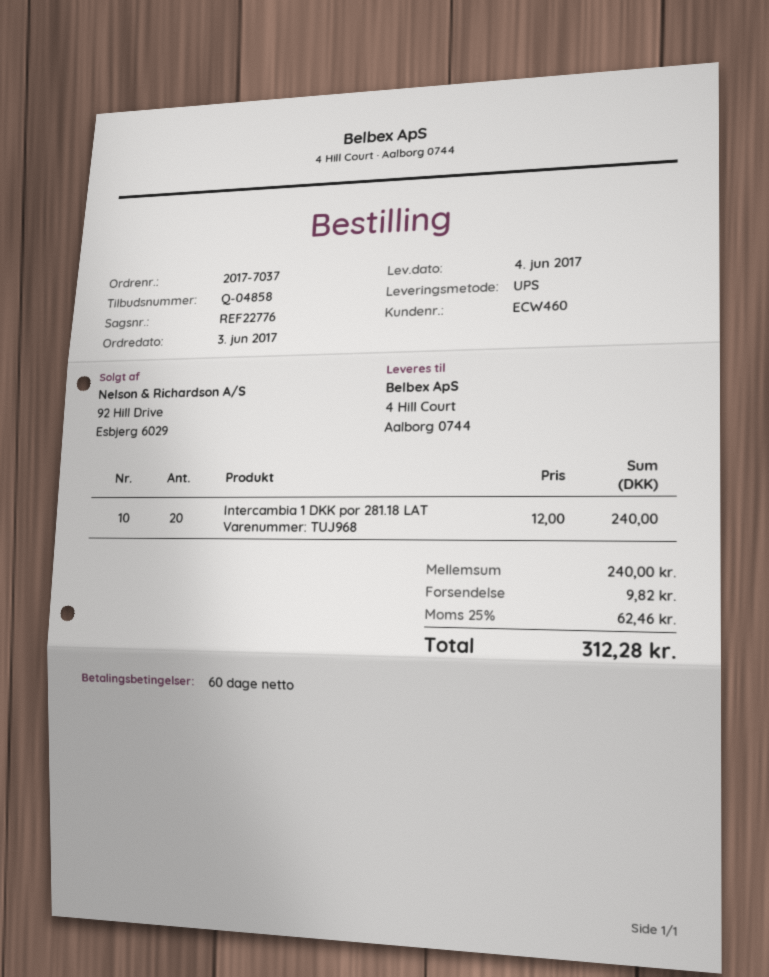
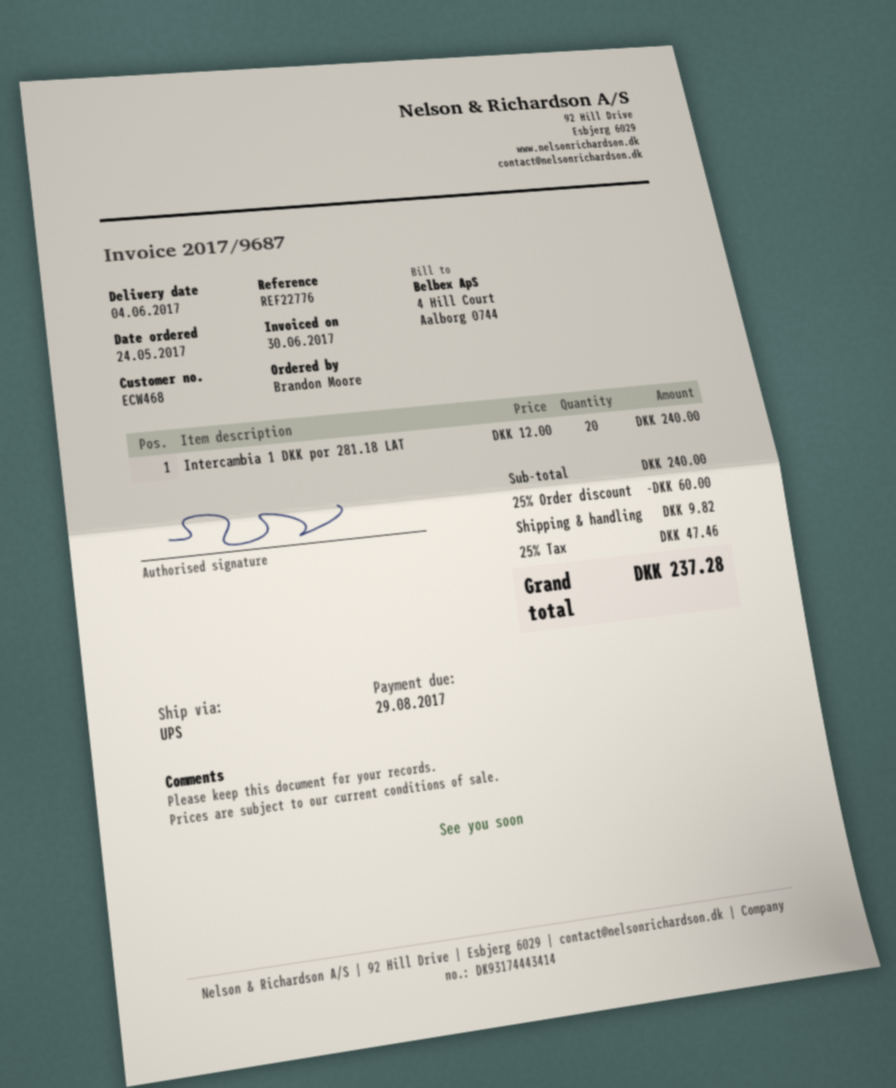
order date: 2017-06-03 -> 2017-05-24
customer number: ECW460 -> ECW468
discount: none -> 25% = 60.00
tax: 25% = 62.46 -> 25% = 47.46
total: 312.28 -> 237.28

